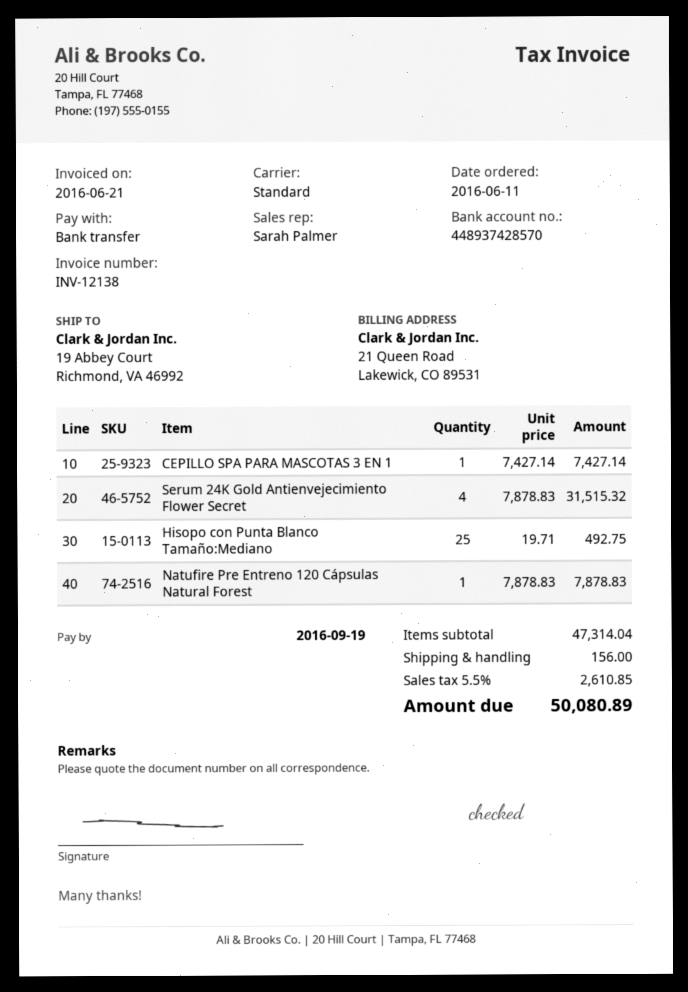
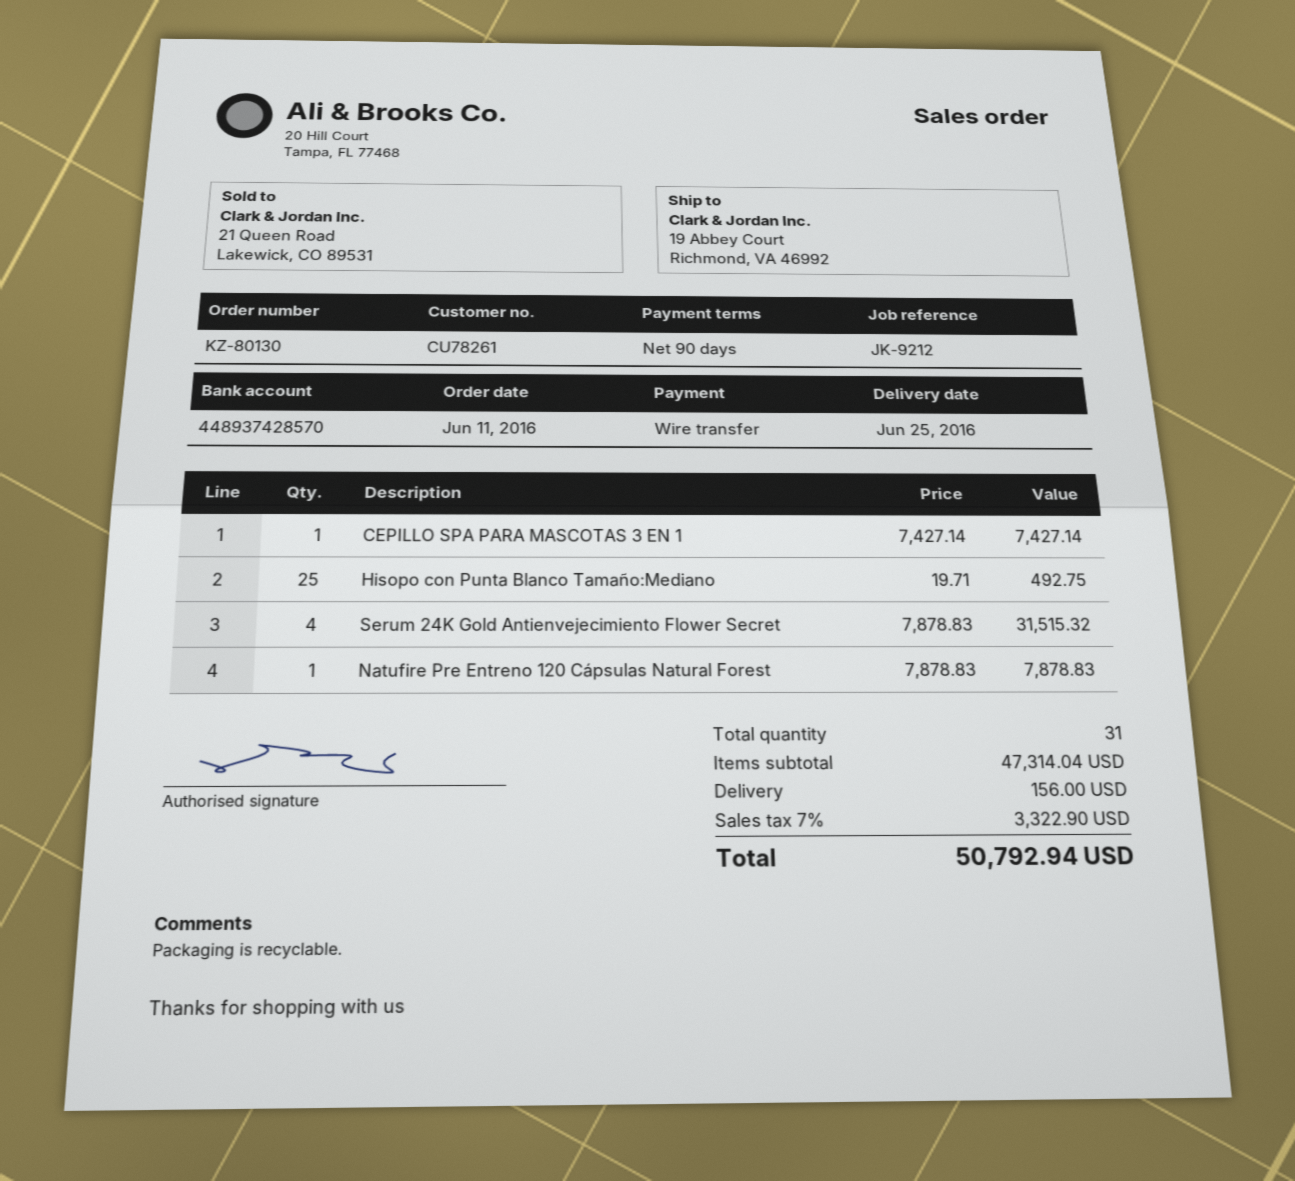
tax: 5.5% = 2610.85 -> 7% = 3322.90
total: 50080.89 -> 50792.94

